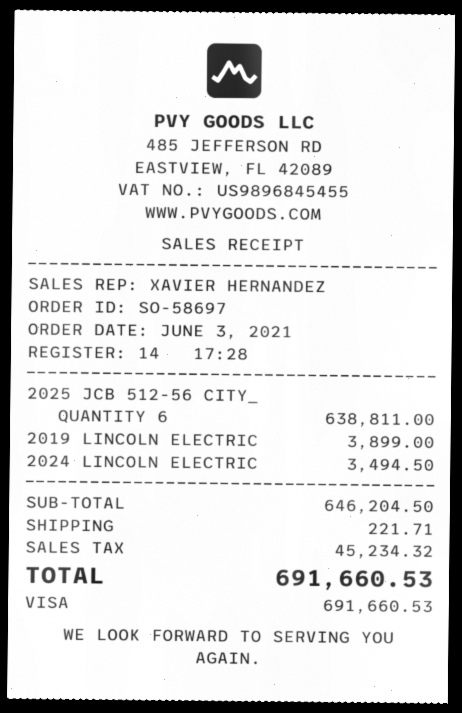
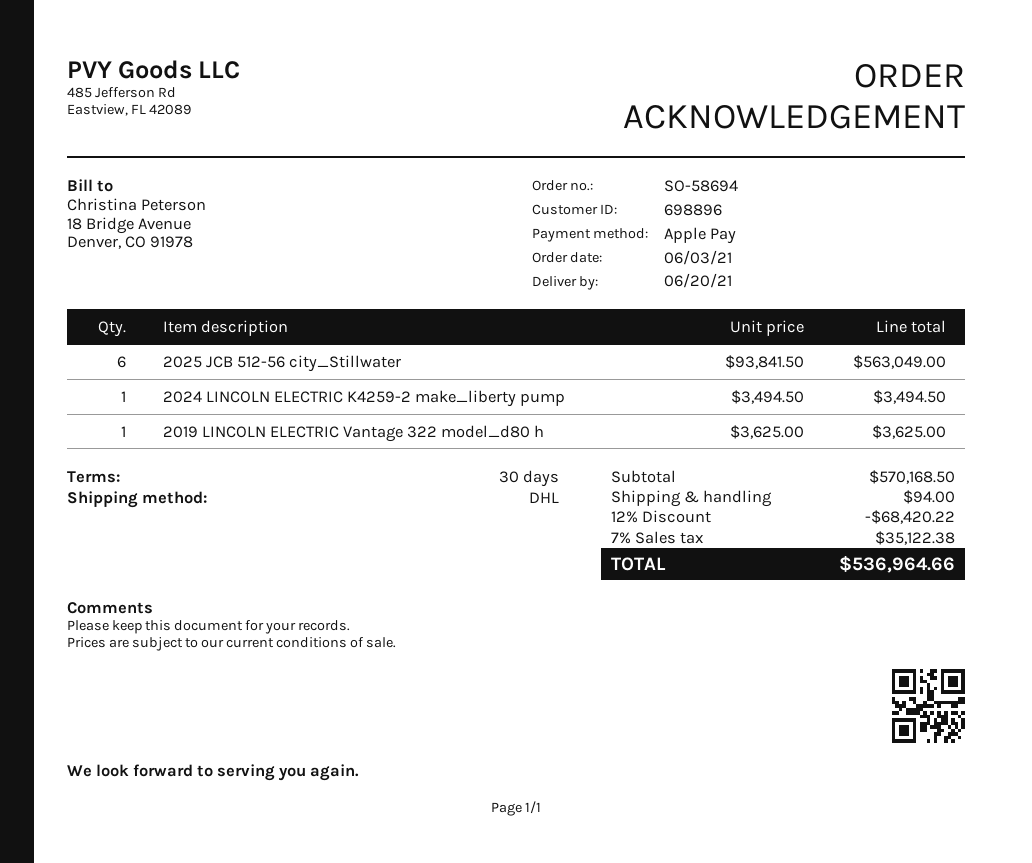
order number: SO-58697 -> SO-58694
payment method: Visa -> Apple Pay
2025 JCB 512-56 CITY_: 6 for 638811.00 -> 6 for 563049.00
2019 LINCOLN ELECTRIC: 1 for 3899.00 -> 1 for 3625.00
subtotal: 646204.50 -> 570168.50
discount: none -> 12% = 68420.22
shipping: 221.71 -> 94.00
tax: 45234.32 -> 35122.38
total: 691660.53 -> 536964.66

